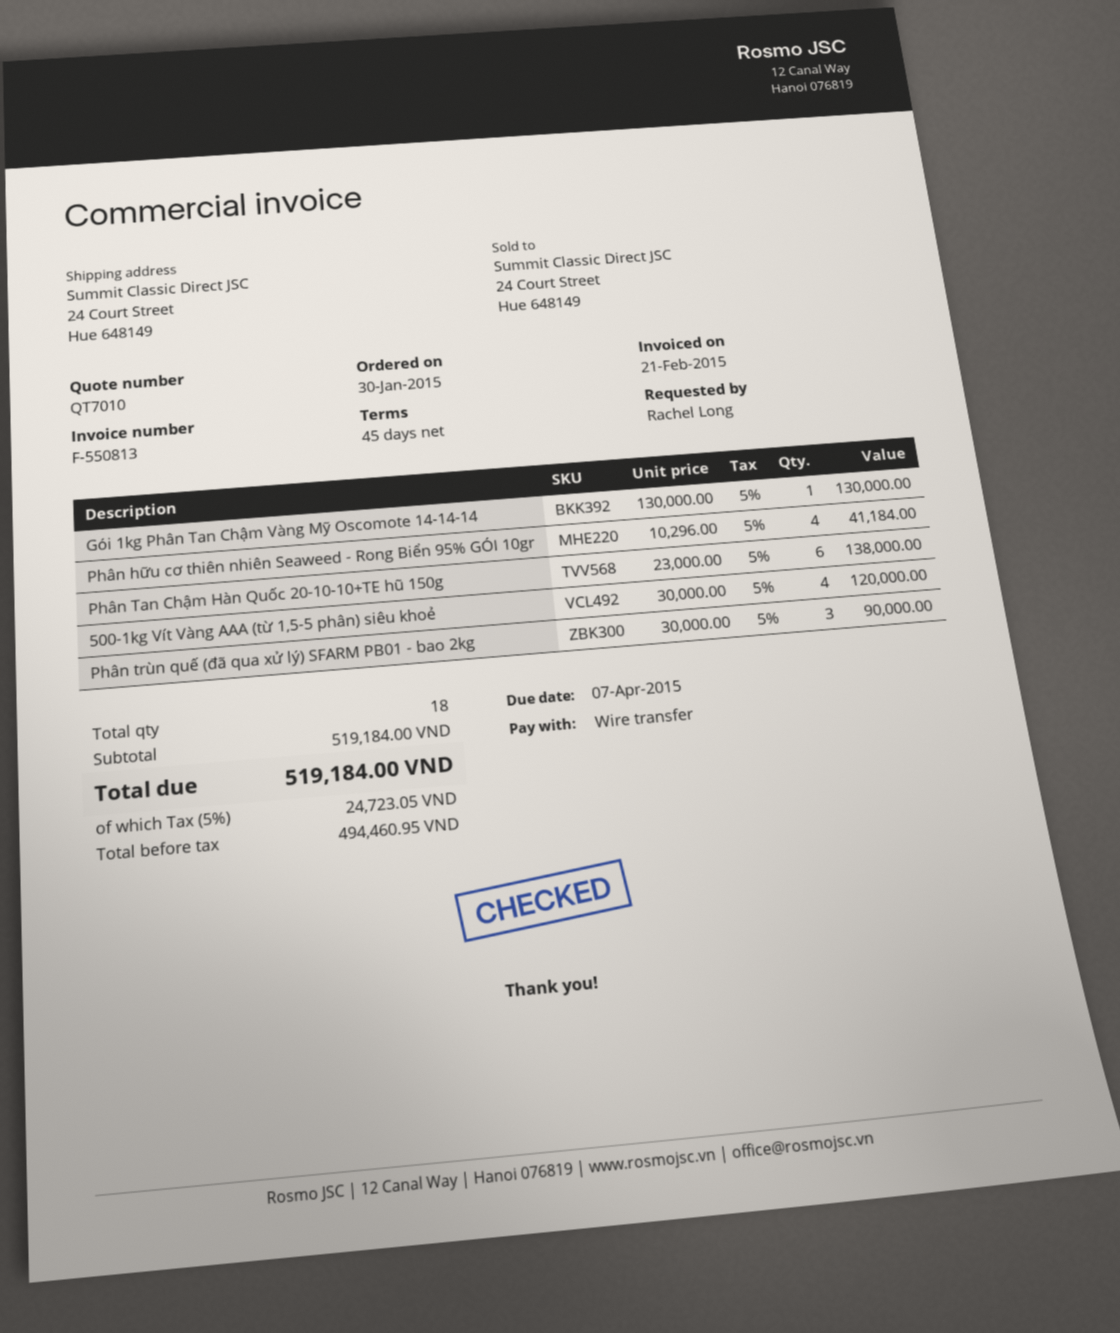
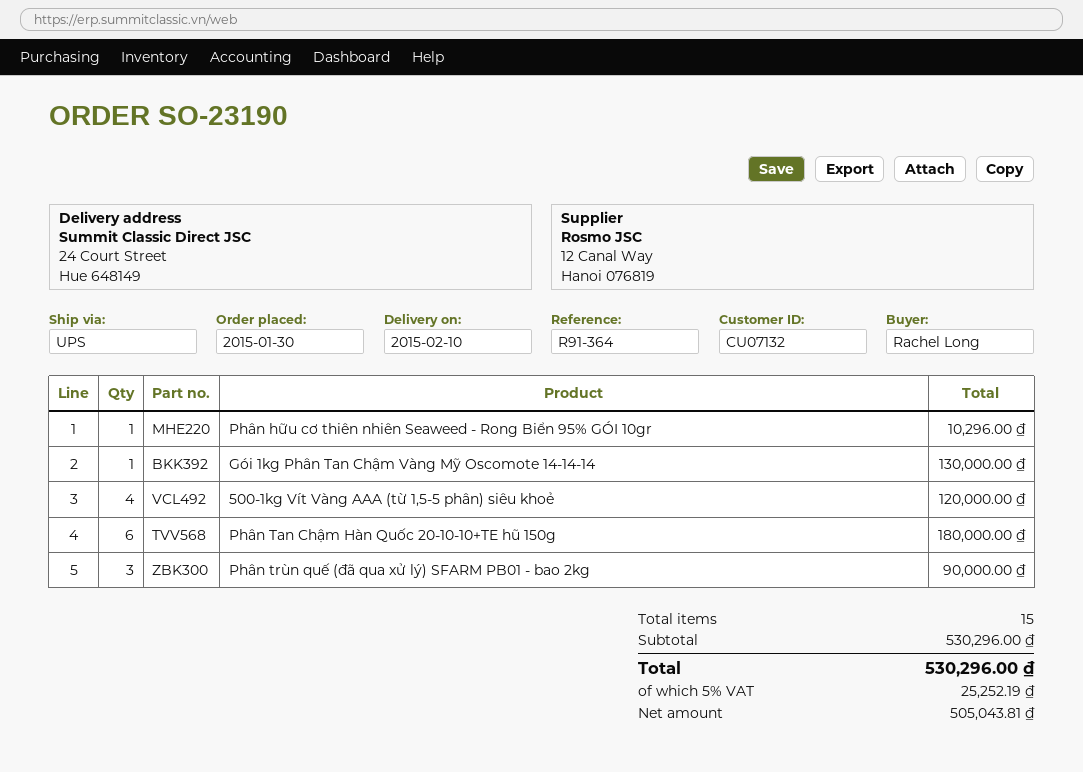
Phân hữu cơ thiên nhiên Seaweed - Rong Biển 95% GÓI 10gr: 4 for 41184.00 -> 1 for 10296.00
Phân Tan Chậm Hàn Quốc 20-10-10+TE hũ 150g: 6 for 138000.00 -> 6 for 180000.00
total quantity: 18 -> 15
subtotal: 519184.00 -> 530296.00
net: 494460.95 -> 505043.81
tax: 5% = 24723.05 -> 5% = 25252.19
total: 519184.00 -> 530296.00

